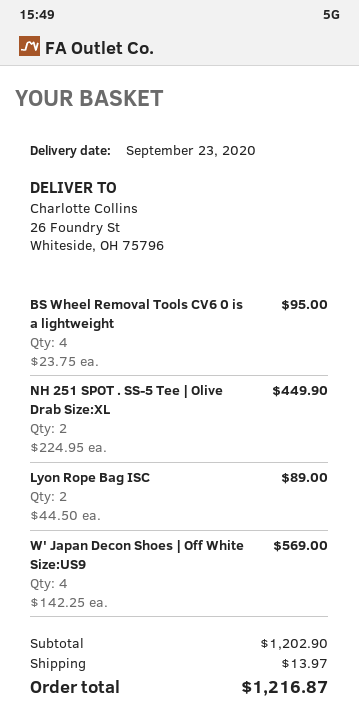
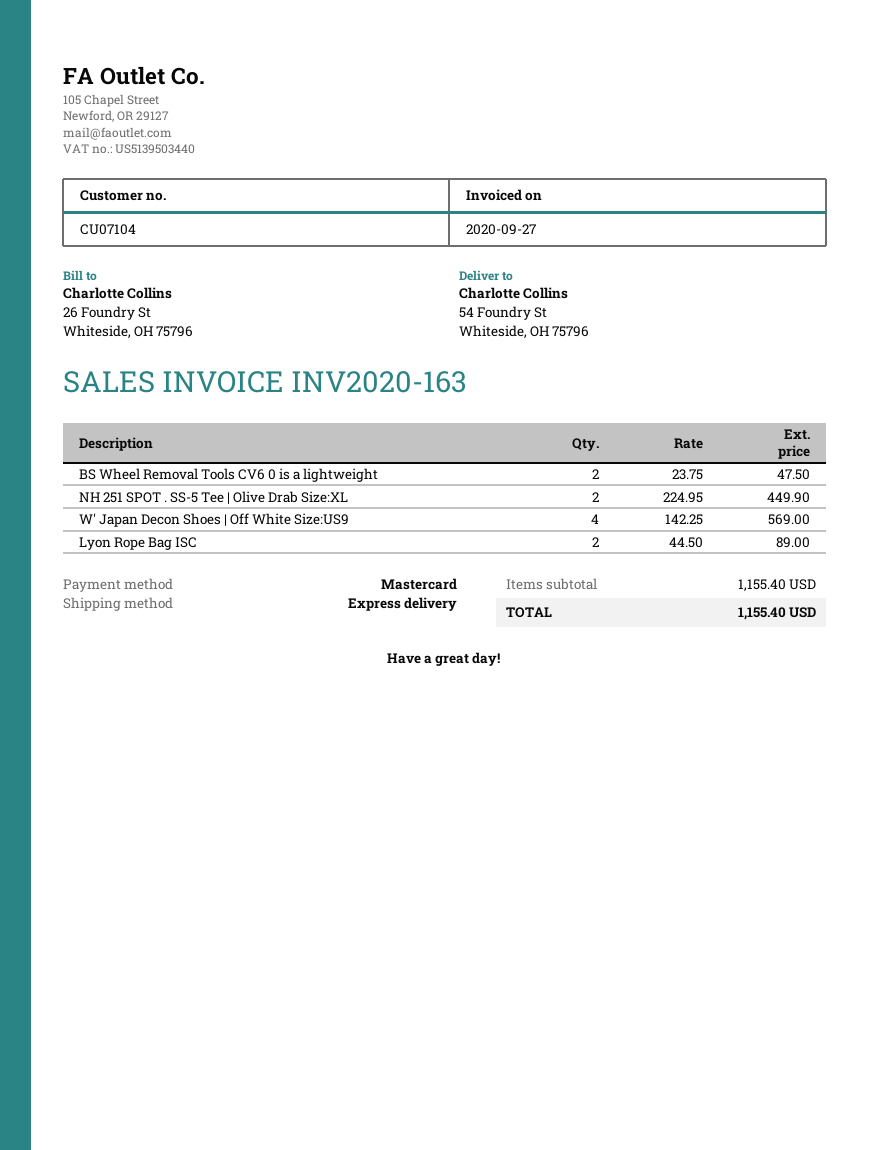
ship to: 26 Foundry St, Whiteside, OH 75796 -> 54 Foundry St, Whiteside, OH 75796
BS Wheel Removal Tools CV6 0 is a lightweight: 4 x 23.75 = 95.00 -> 2 x 23.75 = 47.50
subtotal: 1202.90 -> 1155.40
shipping: 13.97 -> none
total: 1216.87 -> 1155.40

